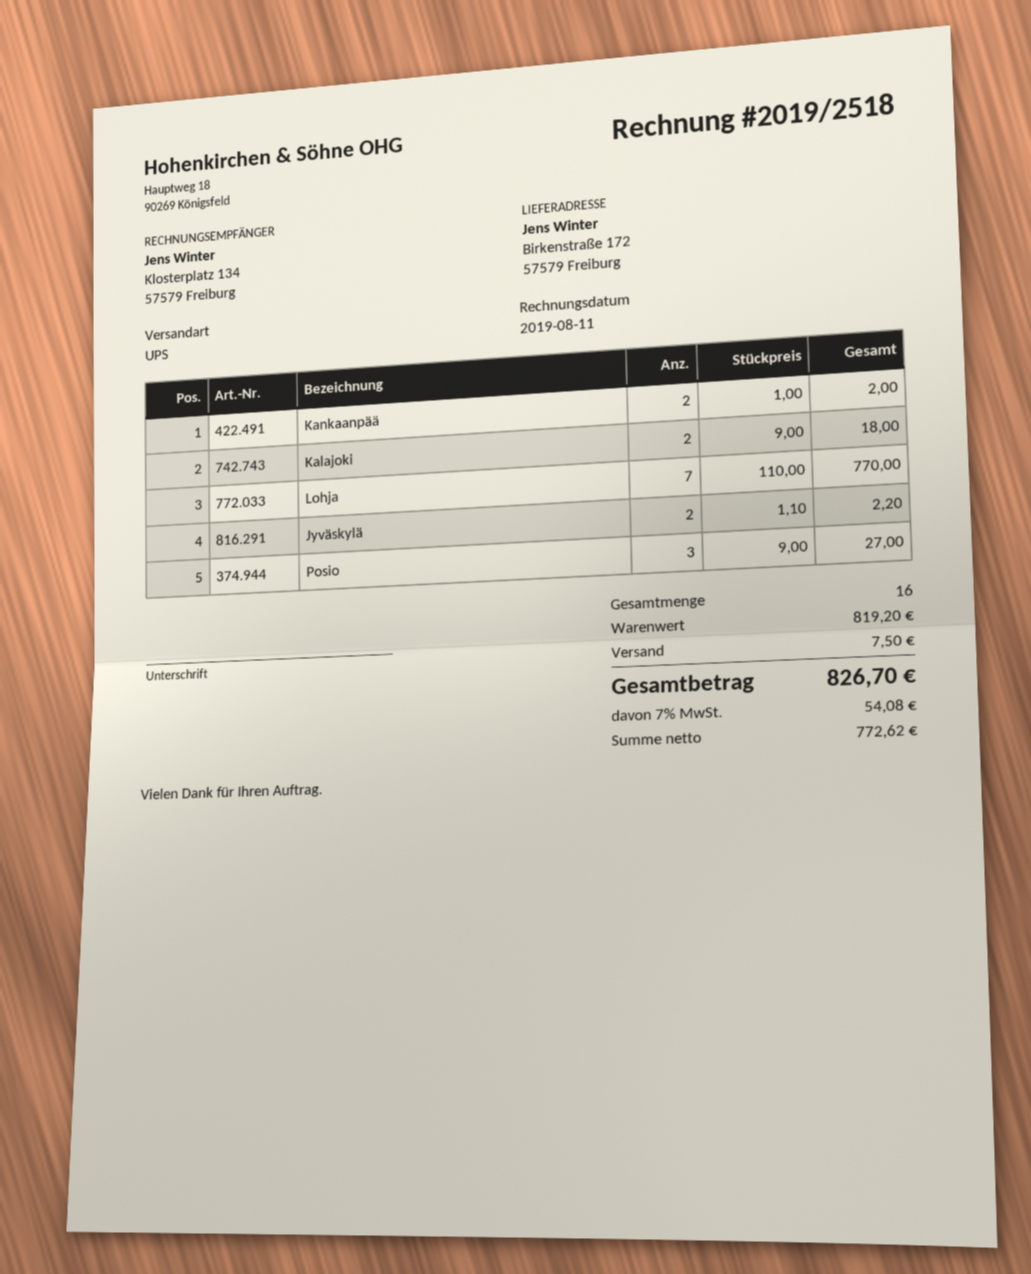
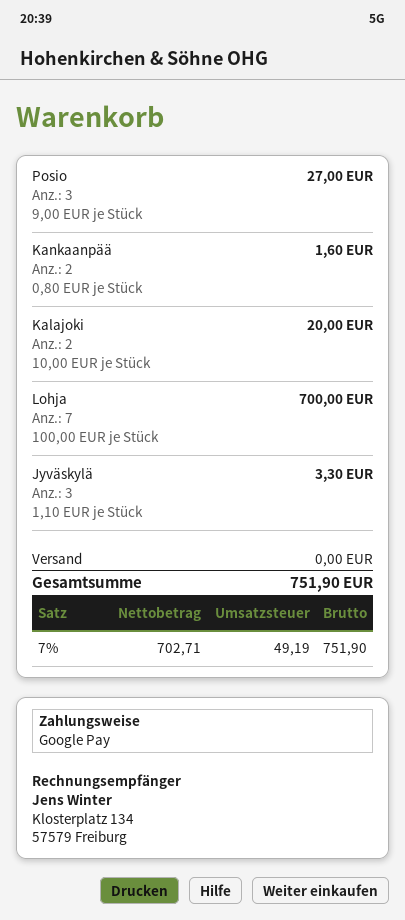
Kankaanpää: 2 x 1.00 = 2.00 -> 2 x 0.80 = 1.60
Kalajoki: 2 x 9.00 = 18.00 -> 2 x 10.00 = 20.00
Lohja: 7 x 110.00 = 770.00 -> 7 x 100.00 = 700.00
Jyväskylä: 2 x 1.10 = 2.20 -> 3 x 1.10 = 3.30
shipping: 7.50 -> 0.00
net: 772.62 -> 702.71
tax: 7% = 54.08 -> 7% = 49.19
total: 826.70 -> 751.90

